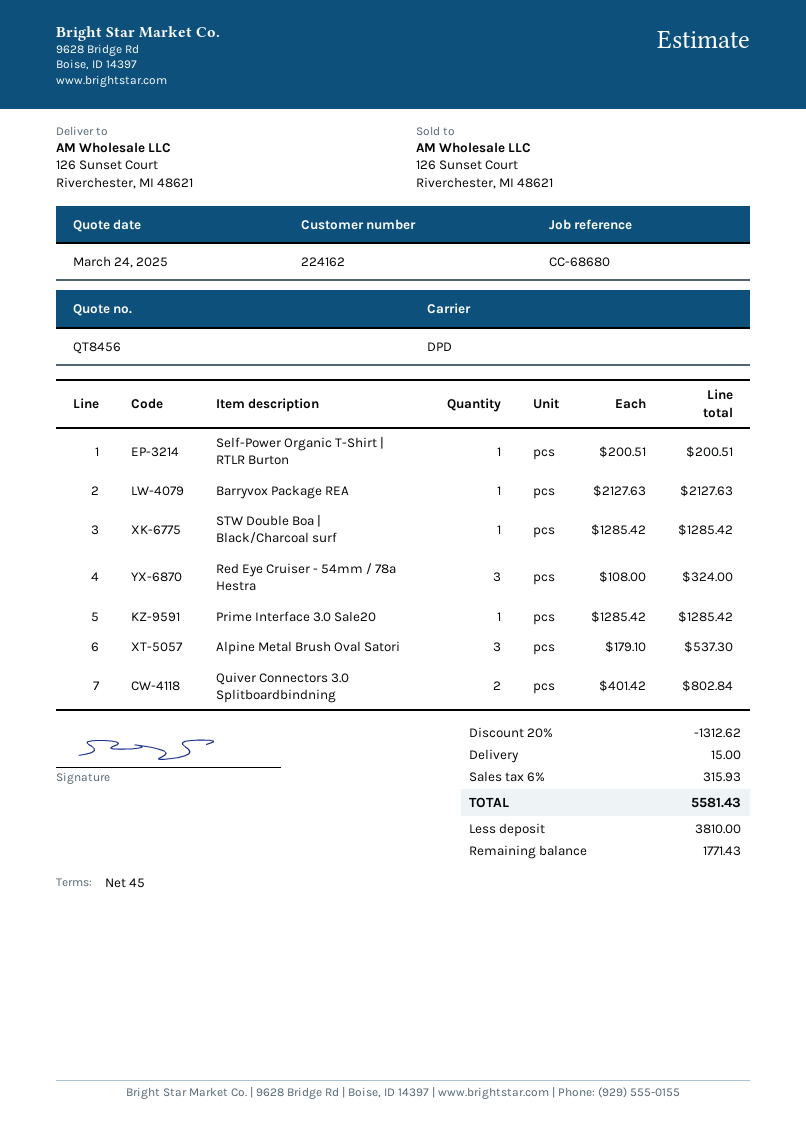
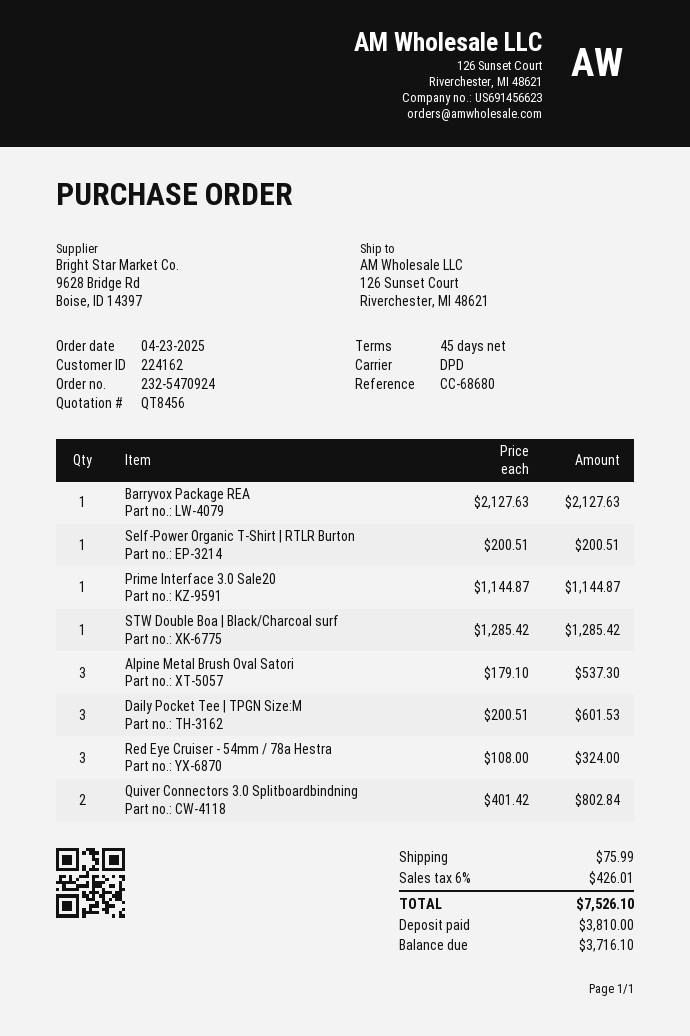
Prime Interface 3.0 Sale20: 1 x 1285.42 = 1285.42 -> 1 x 1144.87 = 1144.87
Daily Pocket Tee | TPGN Size:M: none -> 3 x 200.51 = 601.53
discount: 20% = 1312.62 -> none
shipping: 15.00 -> 75.99
tax: 6% = 315.93 -> 6% = 426.01
total: 5581.43 -> 7526.10
balance: 1771.43 -> 3716.10

